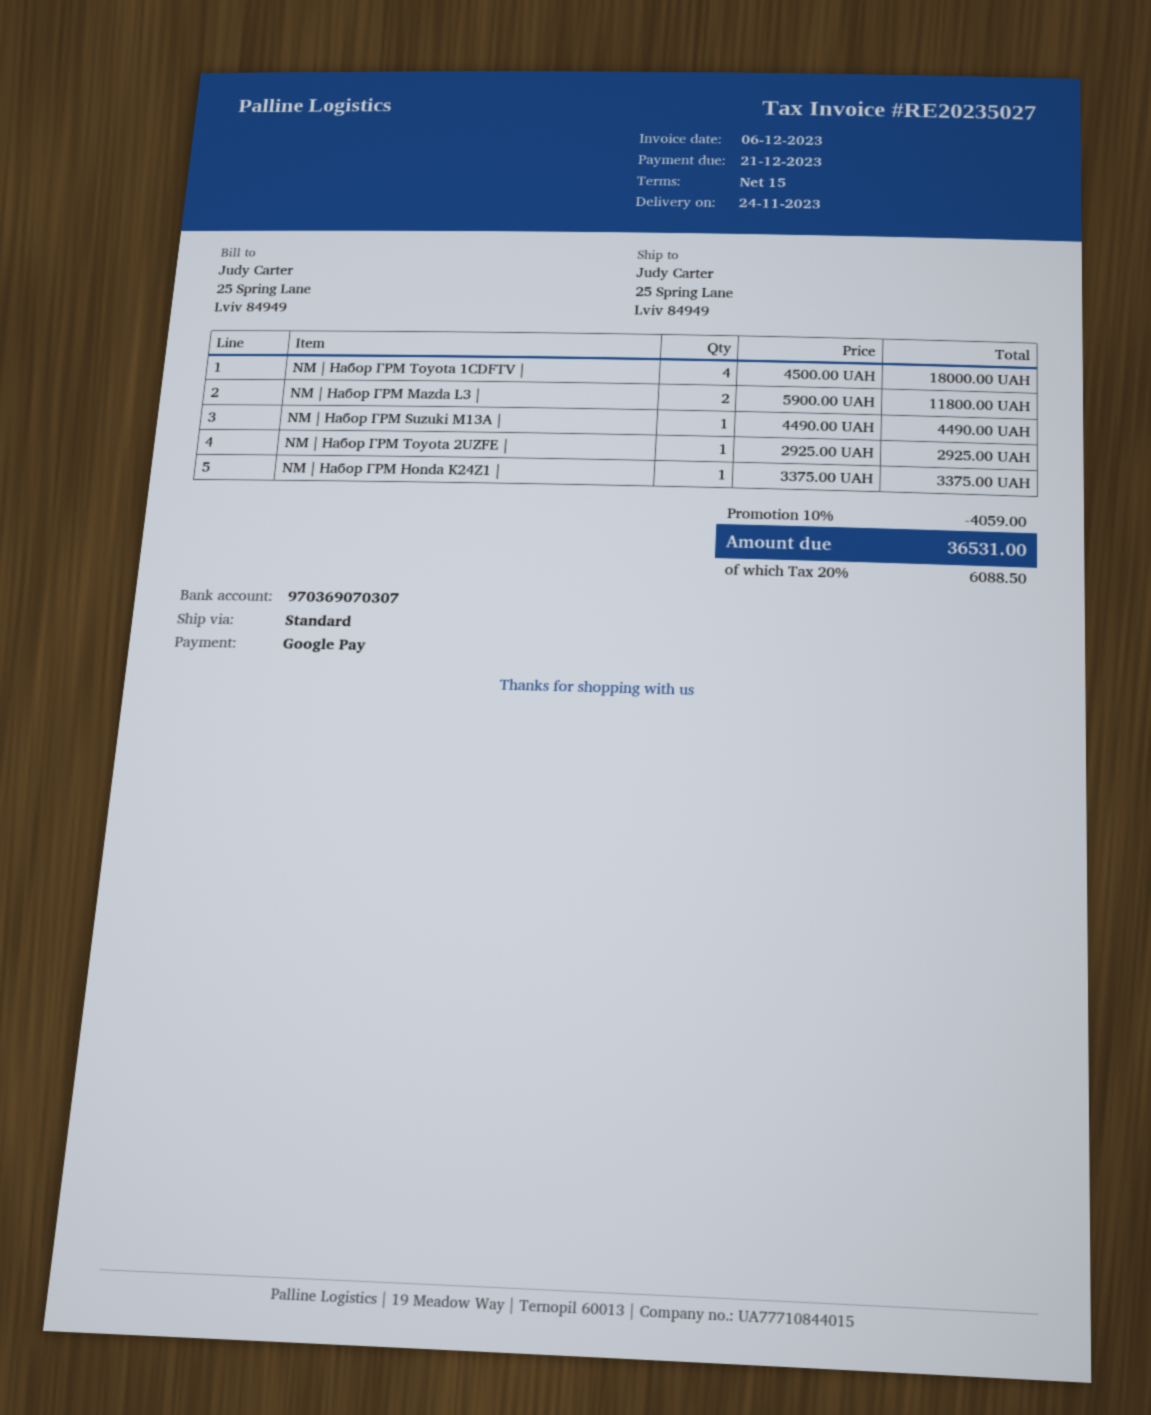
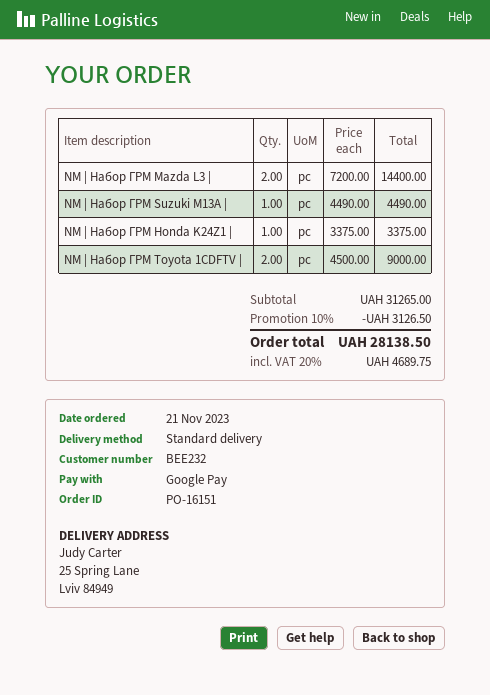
NM | Набор ГРМ Toyota 1CDFTV |: 4 x 4500.00 = 18000.00 -> 2 x 4500.00 = 9000.00
NM | Набор ГРМ Mazda L3 |: 2 x 5900.00 = 11800.00 -> 2 x 7200.00 = 14400.00
NM | Набор ГРМ Toyota 2UZFE |: 1 x 2925.00 = 2925.00 -> none
discount: 10% = 4059.00 -> 10% = 3126.50
tax: 20% = 6088.50 -> 20% = 4689.75
total: 36531.00 -> 28138.50

